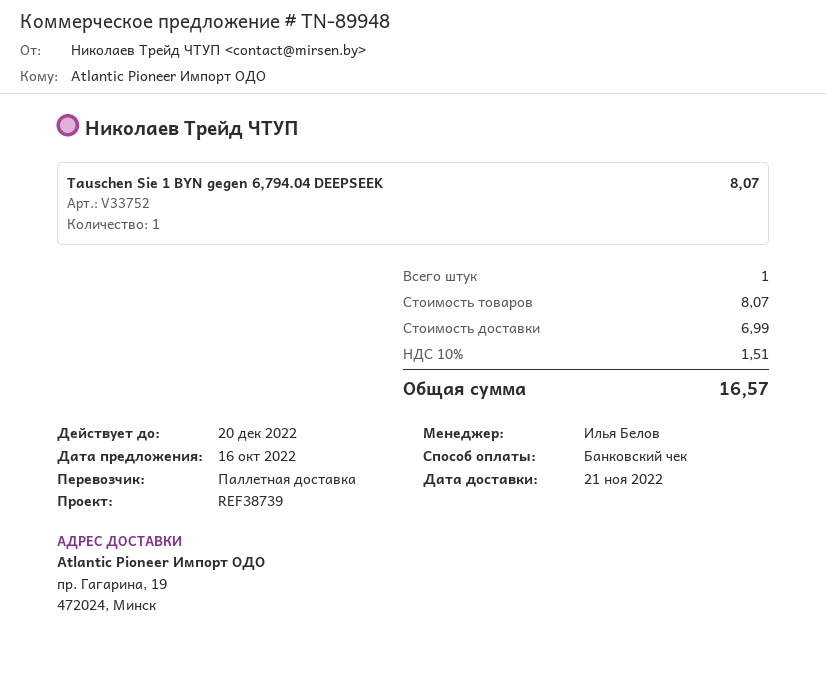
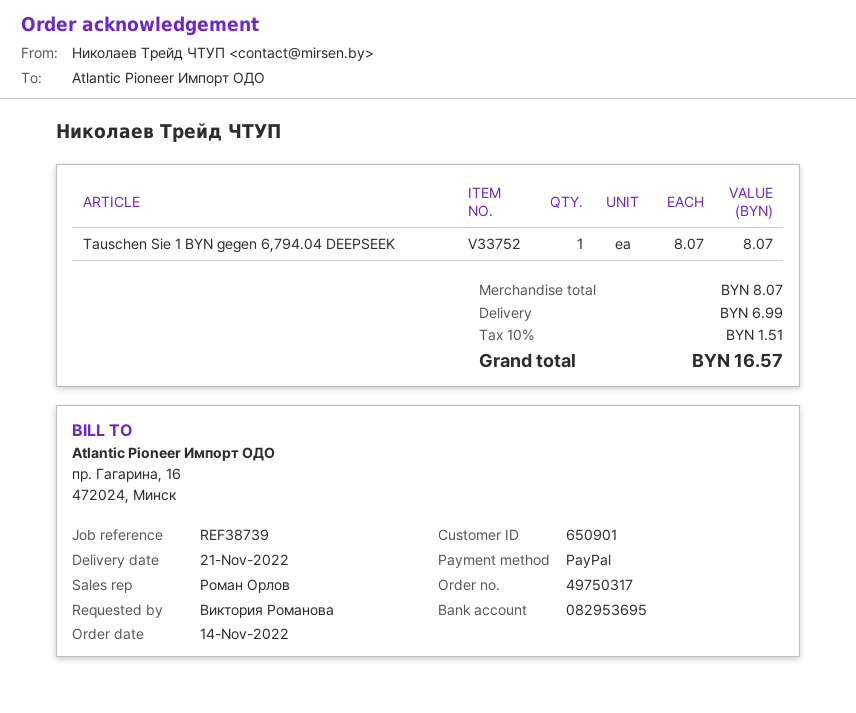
sales rep: Илья Белов -> Роман Орлов
payment method: cheque -> PayPal

